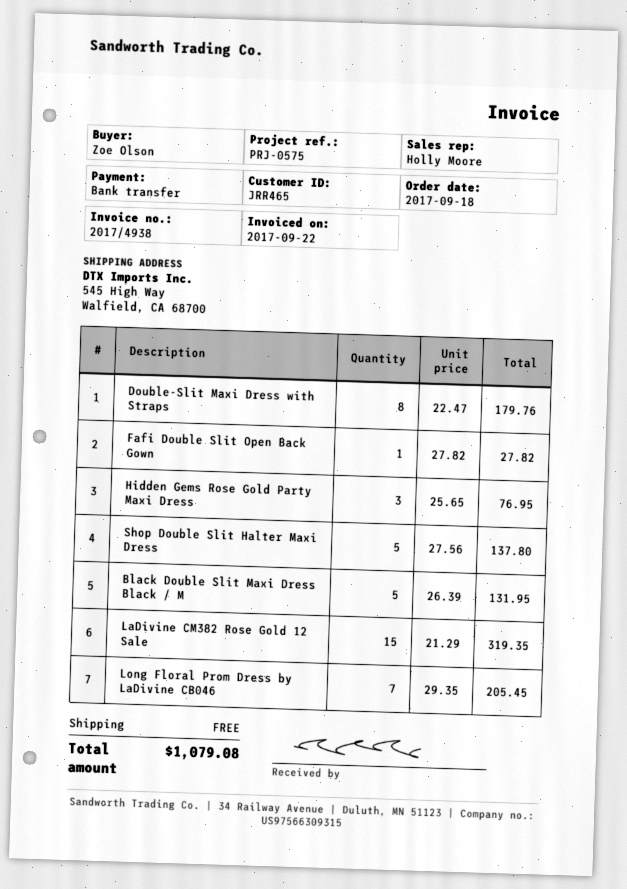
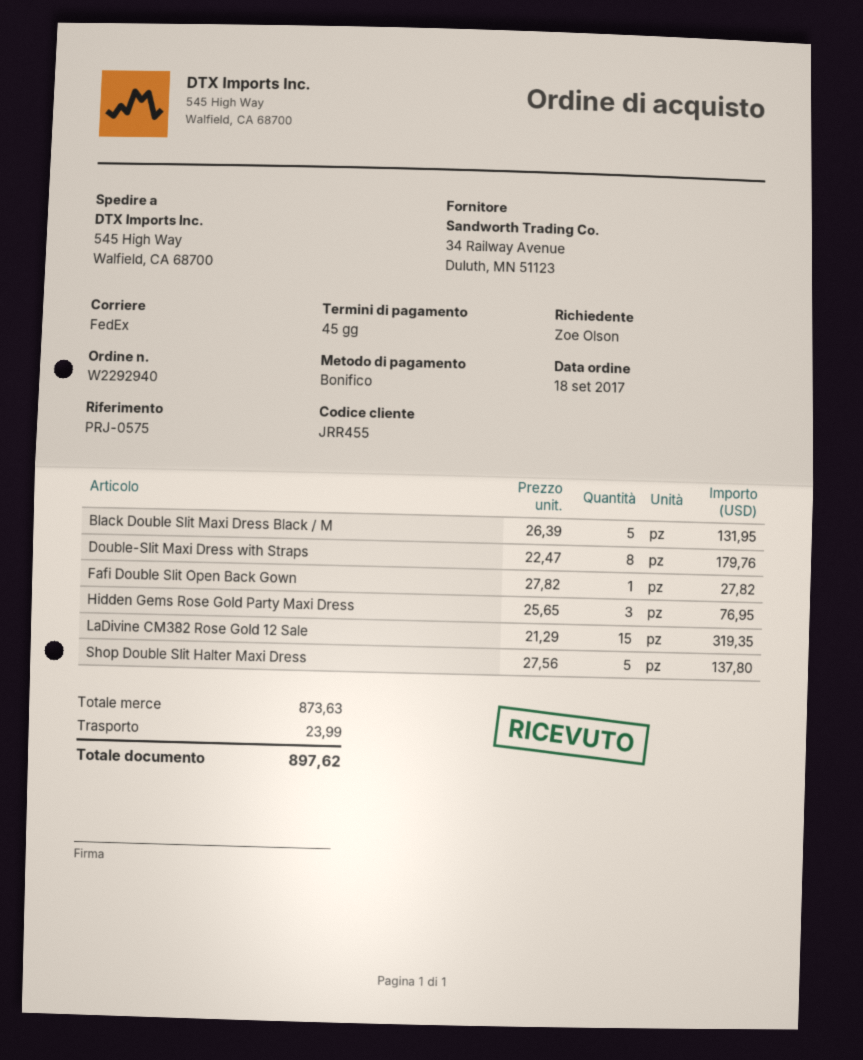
customer number: JRR465 -> JRR455
Long Floral Prom Dress by LaDivine CB046: 7 x 29.35 = 205.45 -> none
shipping: 0.00 -> 23.99
total: 1079.08 -> 897.62

